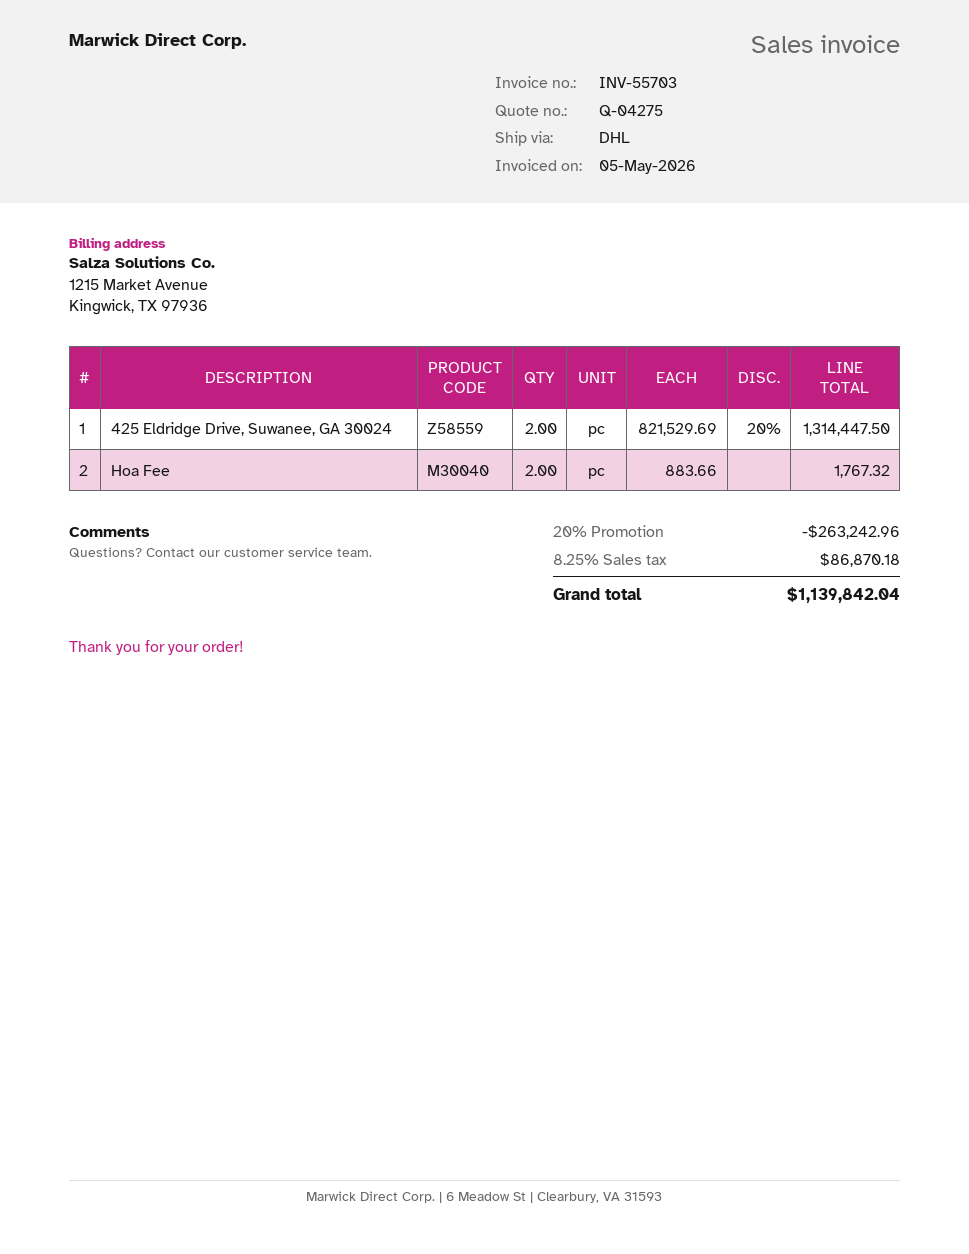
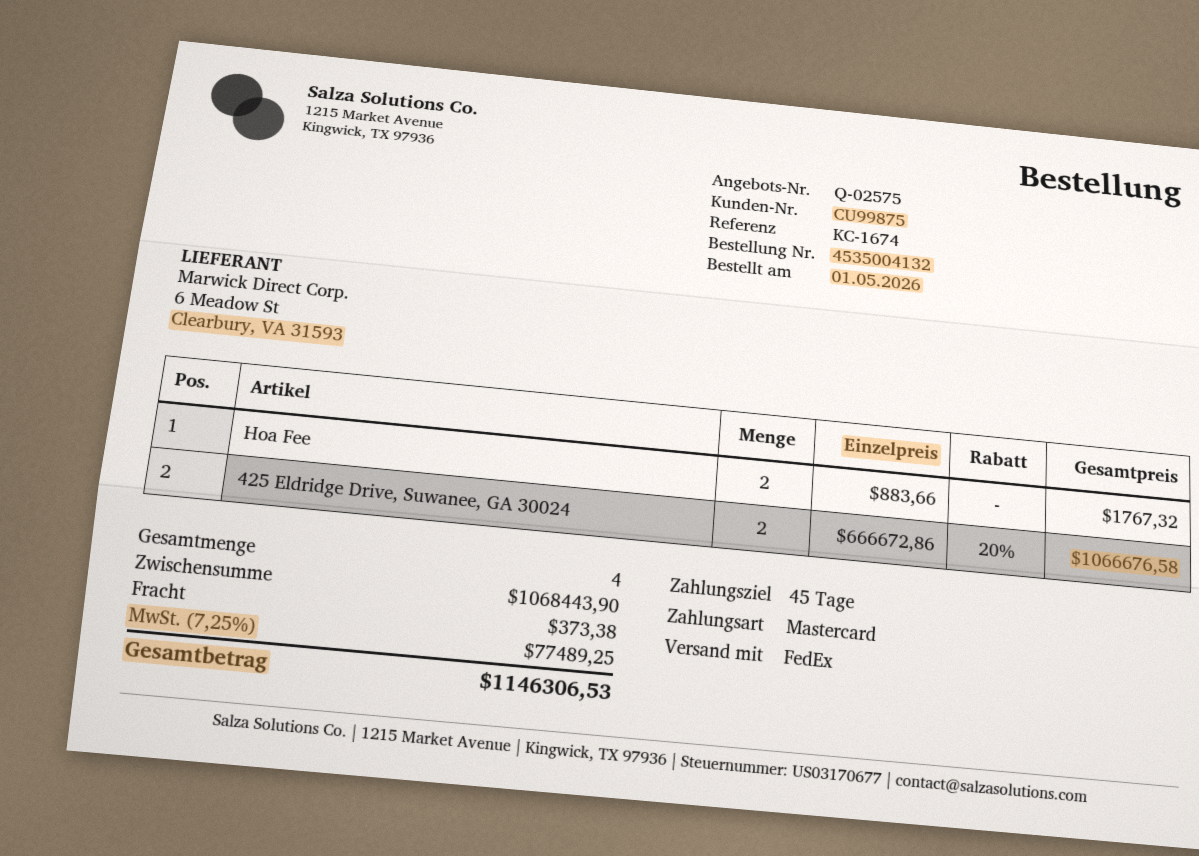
quote number: Q-04275 -> Q-02575
shipping method: DHL -> FedEx
425 Eldridge Drive, Suwanee, GA 30024: 2 x 821529.69 - 20% = 1314447.50 -> 2 x 666672.86 - 20% = 1066676.58
discount: 20% = 263242.96 -> none
shipping: none -> 373.38
tax: 8.25% = 86870.18 -> 7.25% = 77489.25
total: 1139842.04 -> 1146306.53

